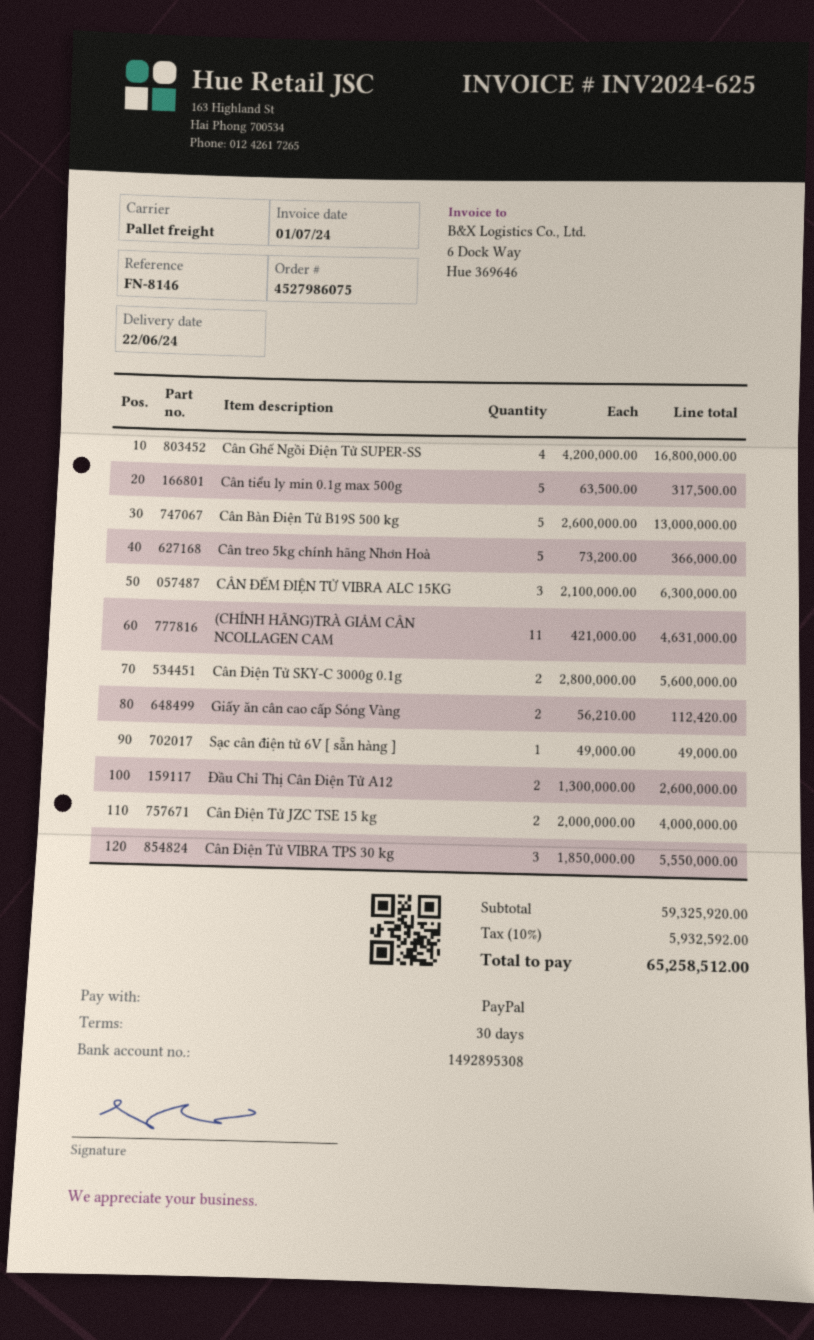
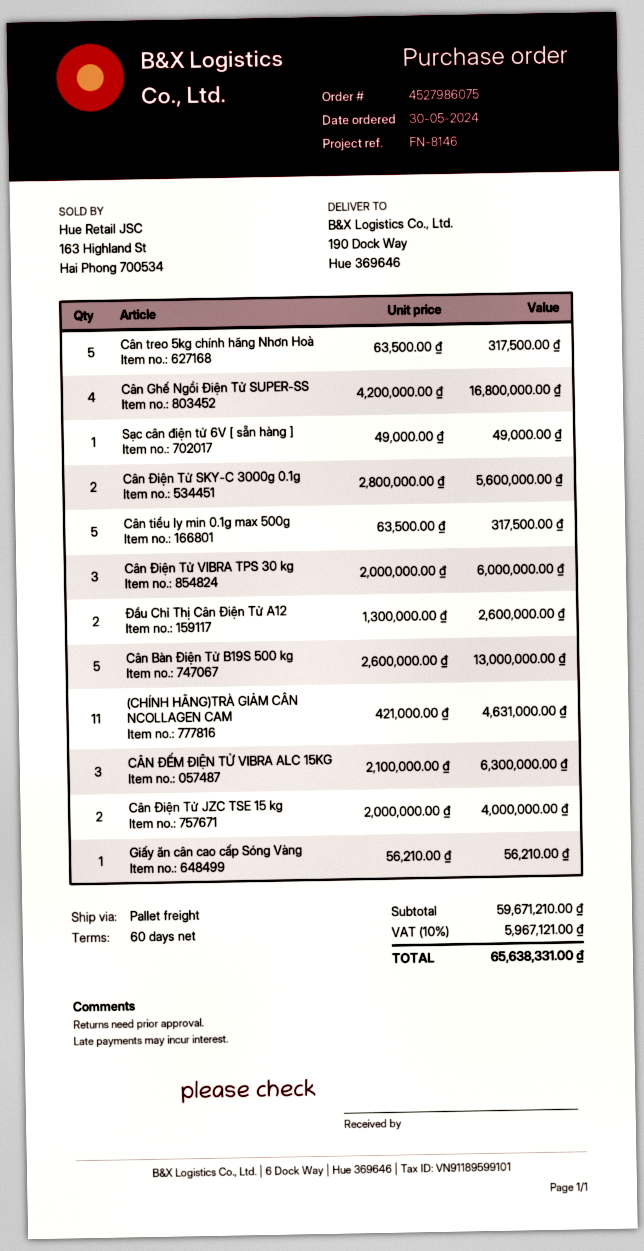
payment terms: 30 days -> 60 days
Cân treo 5kg chính hãng Nhơn Hoà: 5 x 73200.00 = 366000.00 -> 5 x 63500.00 = 317500.00
Giấy ăn cân cao cấp Sóng Vàng: 2 x 56210.00 = 112420.00 -> 1 x 56210.00 = 56210.00
Cân Điện Tử VIBRA TPS 30 kg: 3 x 1850000.00 = 5550000.00 -> 3 x 2000000.00 = 6000000.00
subtotal: 59325920.00 -> 59671210.00
tax: 10% = 5932592.00 -> 10% = 5967121.00
total: 65258512.00 -> 65638331.00

